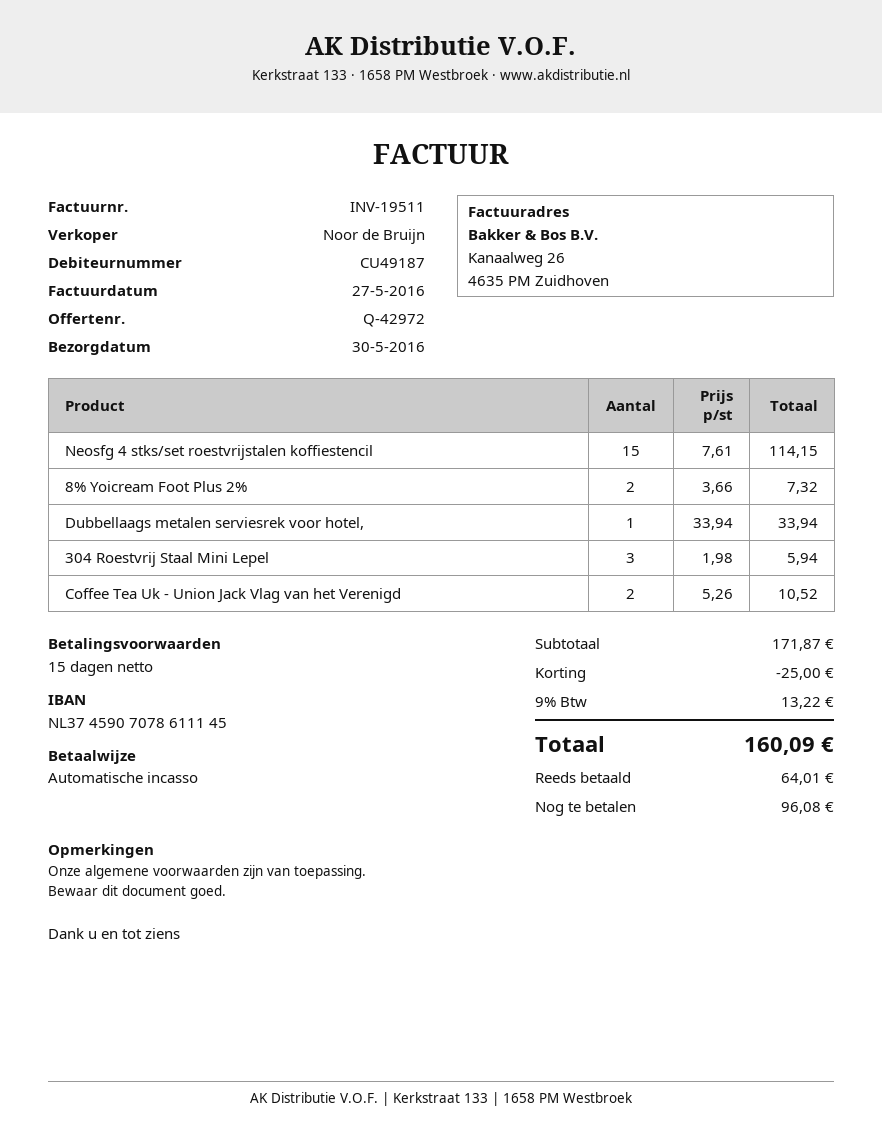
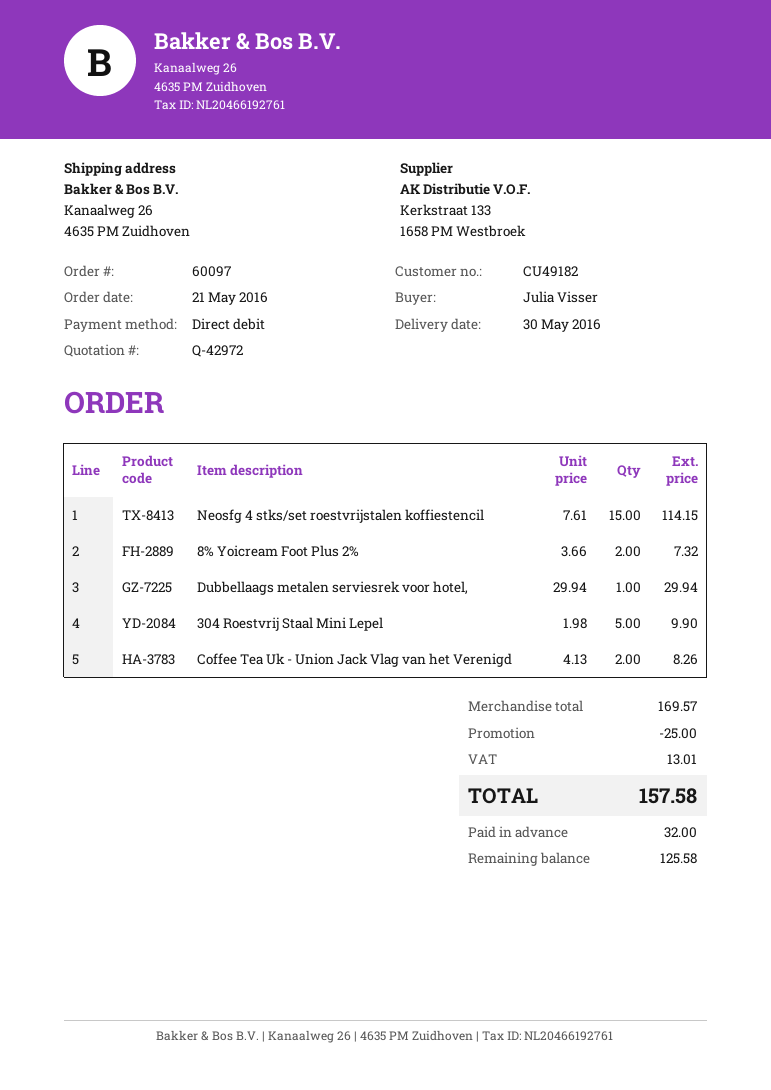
customer number: CU49187 -> CU49182
Dubbellaags metalen serviesrek voor hotel,: 1 x 33.94 = 33.94 -> 1 x 29.94 = 29.94
304 Roestvrij Staal Mini Lepel: 3 x 1.98 = 5.94 -> 5 x 1.98 = 9.90
Coffee Tea Uk - Union Jack Vlag van het Verenigd: 2 x 5.26 = 10.52 -> 2 x 4.13 = 8.26
subtotal: 171.87 -> 169.57
tax: 13.22 -> 13.01
total: 160.09 -> 157.58
deposit: 64.01 -> 32.00
balance: 96.08 -> 125.58

